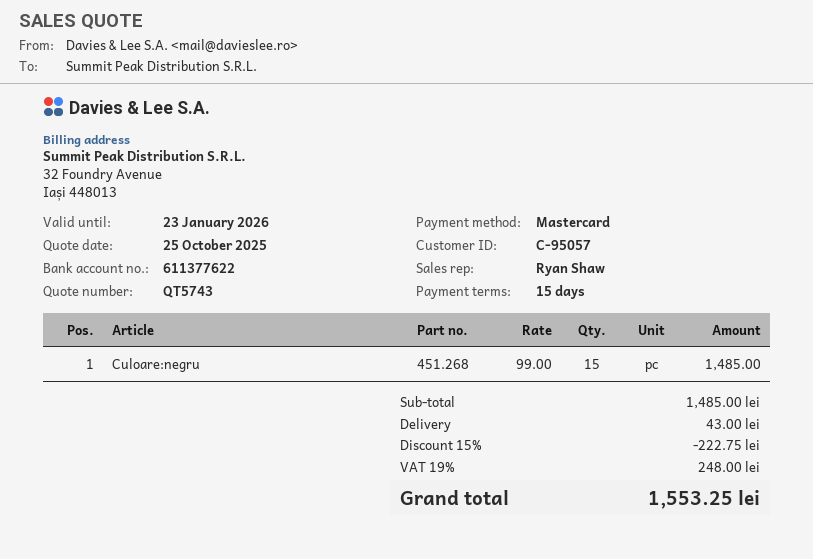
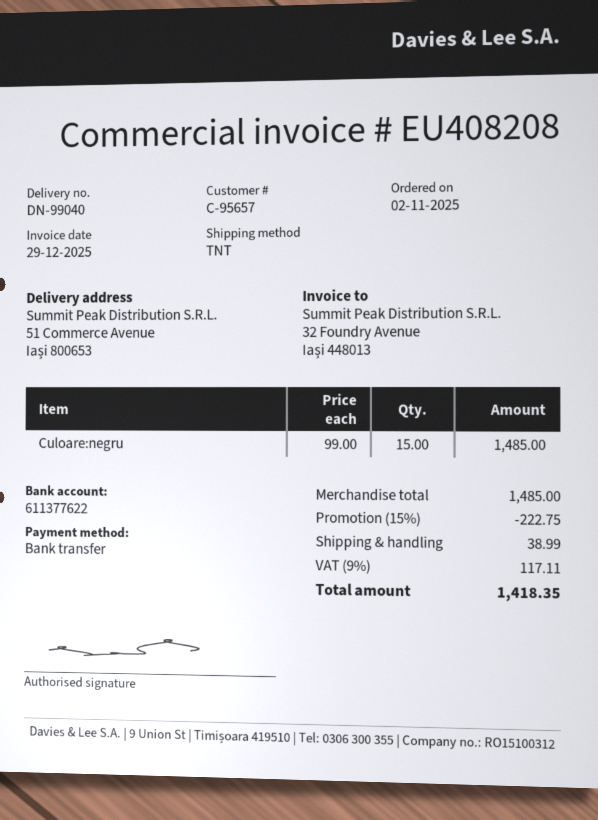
customer number: C-95057 -> C-95657
payment method: Mastercard -> bank transfer
shipping: 43.00 -> 38.99
tax: 19% = 248.00 -> 9% = 117.11
total: 1553.25 -> 1418.35

